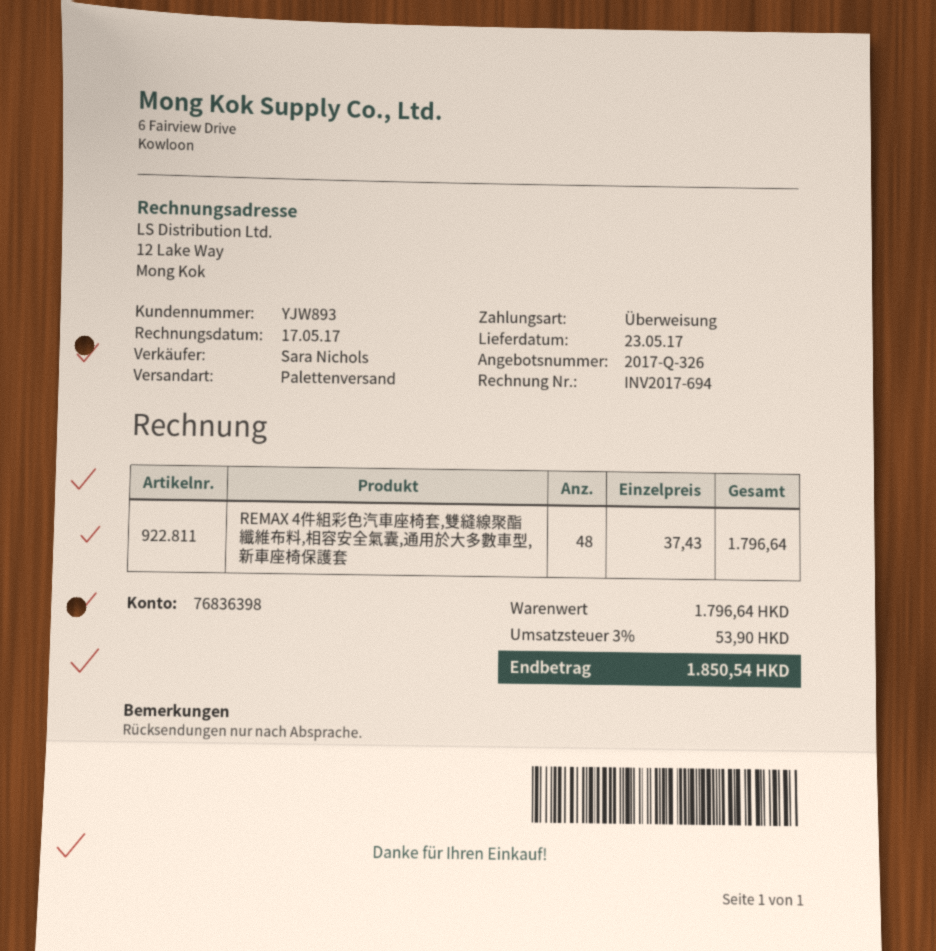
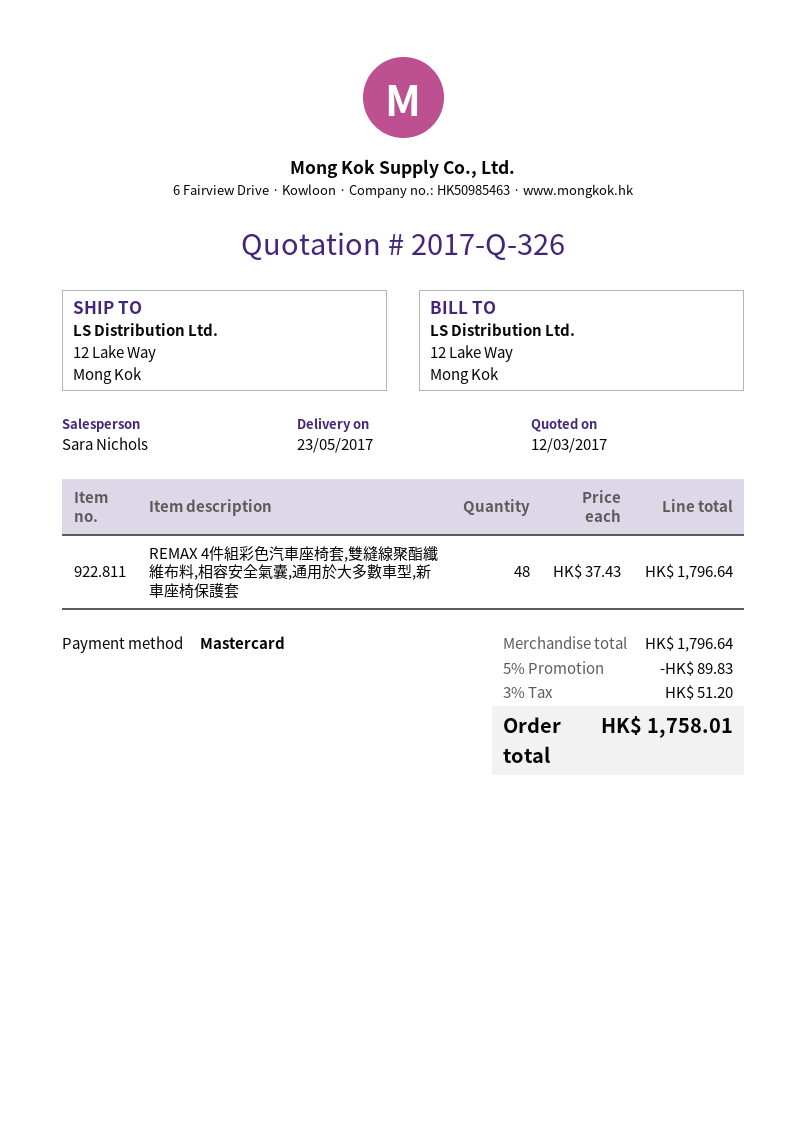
payment method: bank transfer -> Mastercard
discount: none -> 5% = 89.83
tax: 3% = 53.90 -> 3% = 51.20
total: 1850.54 -> 1758.01

